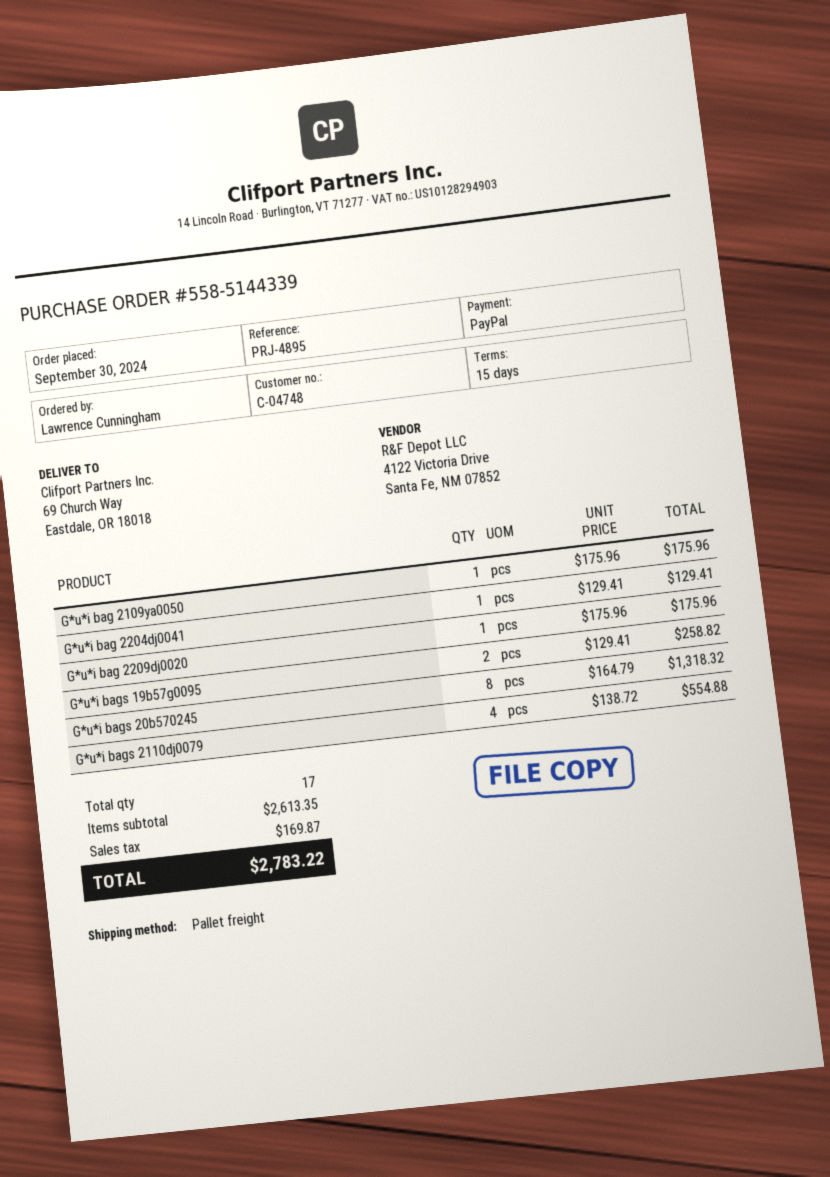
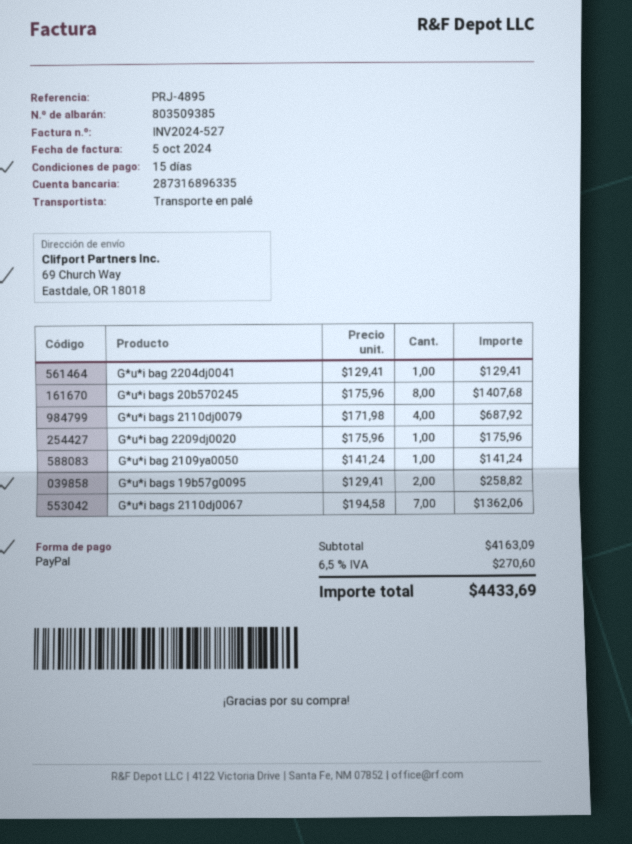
G*u*i bag 2109ya0050: 1 x 175.96 = 175.96 -> 1 x 141.24 = 141.24
G*u*i bags 20b570245: 8 x 164.79 = 1318.32 -> 8 x 175.96 = 1407.68
G*u*i bags 2110dj0079: 4 x 138.72 = 554.88 -> 4 x 171.98 = 687.92
G*u*i bags 2110dj0067: none -> 7 x 194.58 = 1362.06
subtotal: 2613.35 -> 4163.09
tax: 169.87 -> 270.60
total: 2783.22 -> 4433.69

